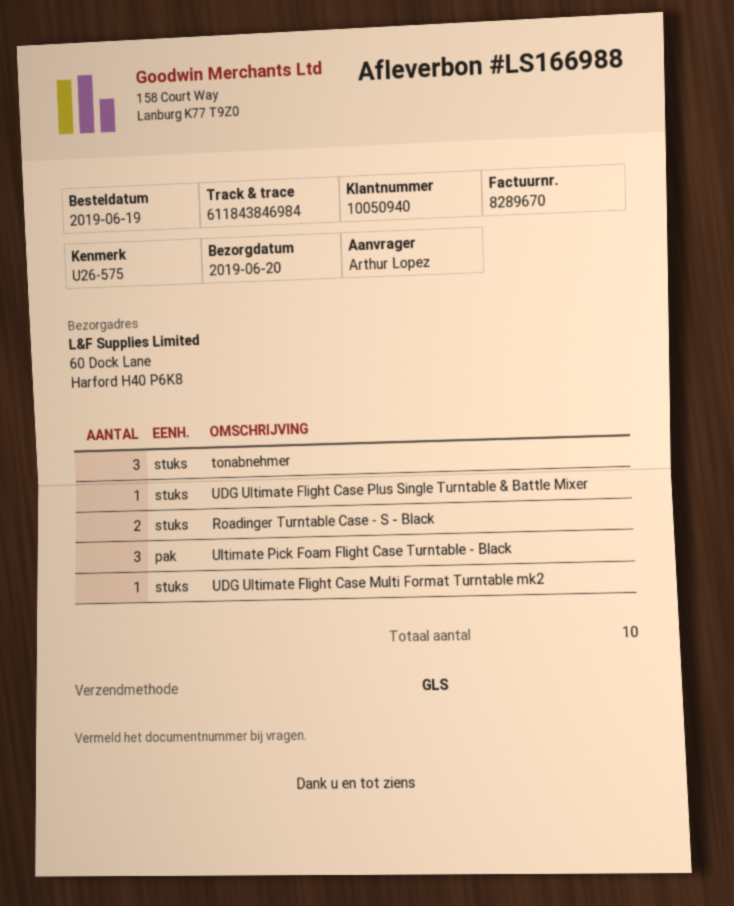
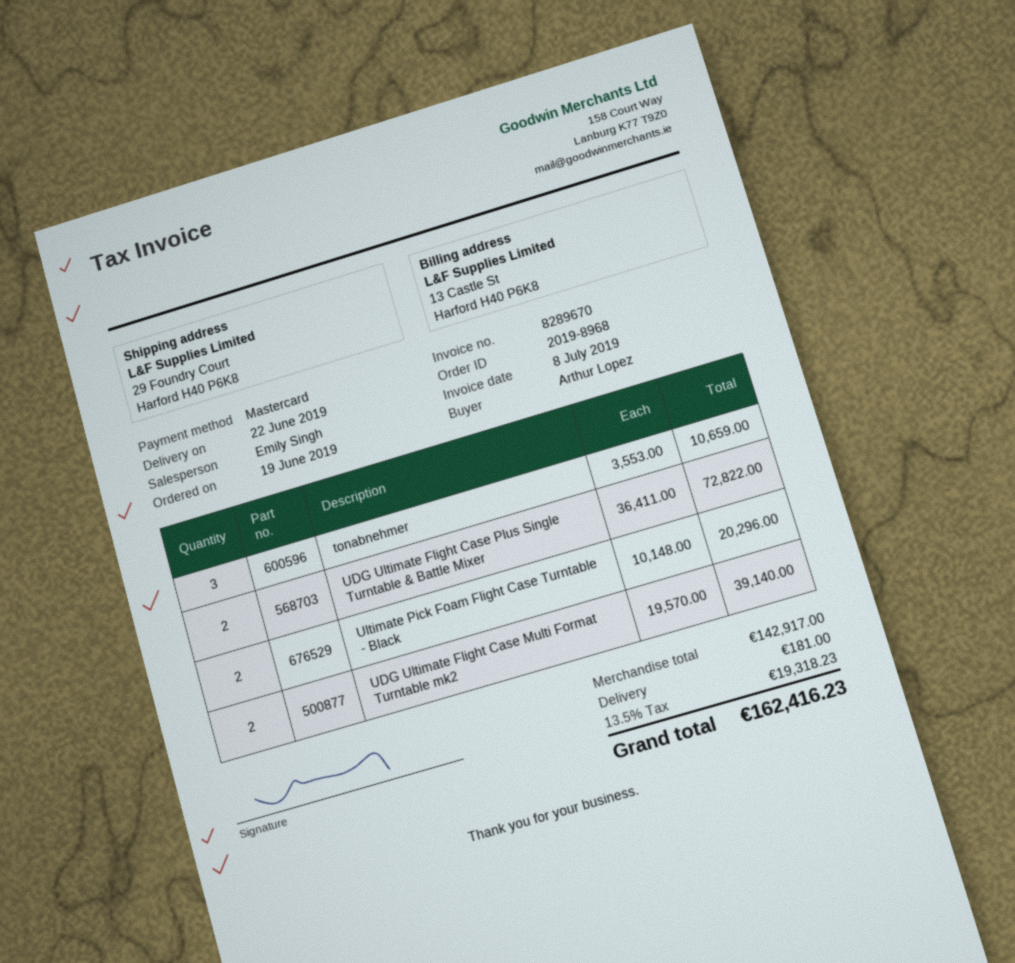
delivery date: 2019-06-20 -> 2019-06-22
ship to: 60 Dock Lane, Harford H40 P6K8 -> 29 Foundry Court, Harford H40 P6K8
UDG Ultimate Flight Case Plus Single Turntable & Battle Mixer: 1 -> 2
Roadinger Turntable Case - S - Black: 2 -> none
Ultimate Pick Foam Flight Case Turntable - Black: 3 -> 2
UDG Ultimate Flight Case Multi Format Turntable mk2: 1 -> 2

